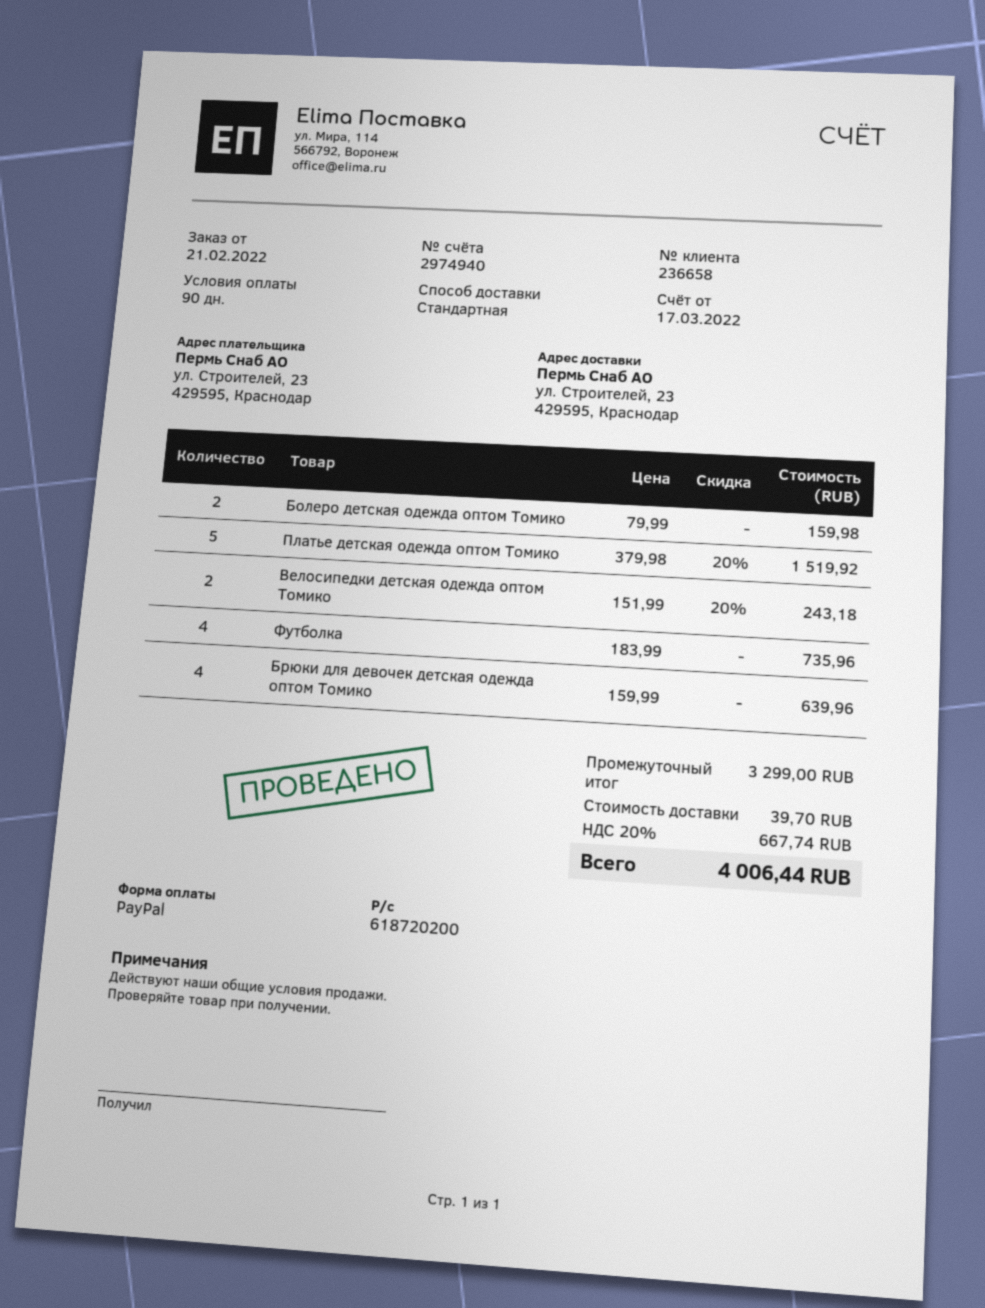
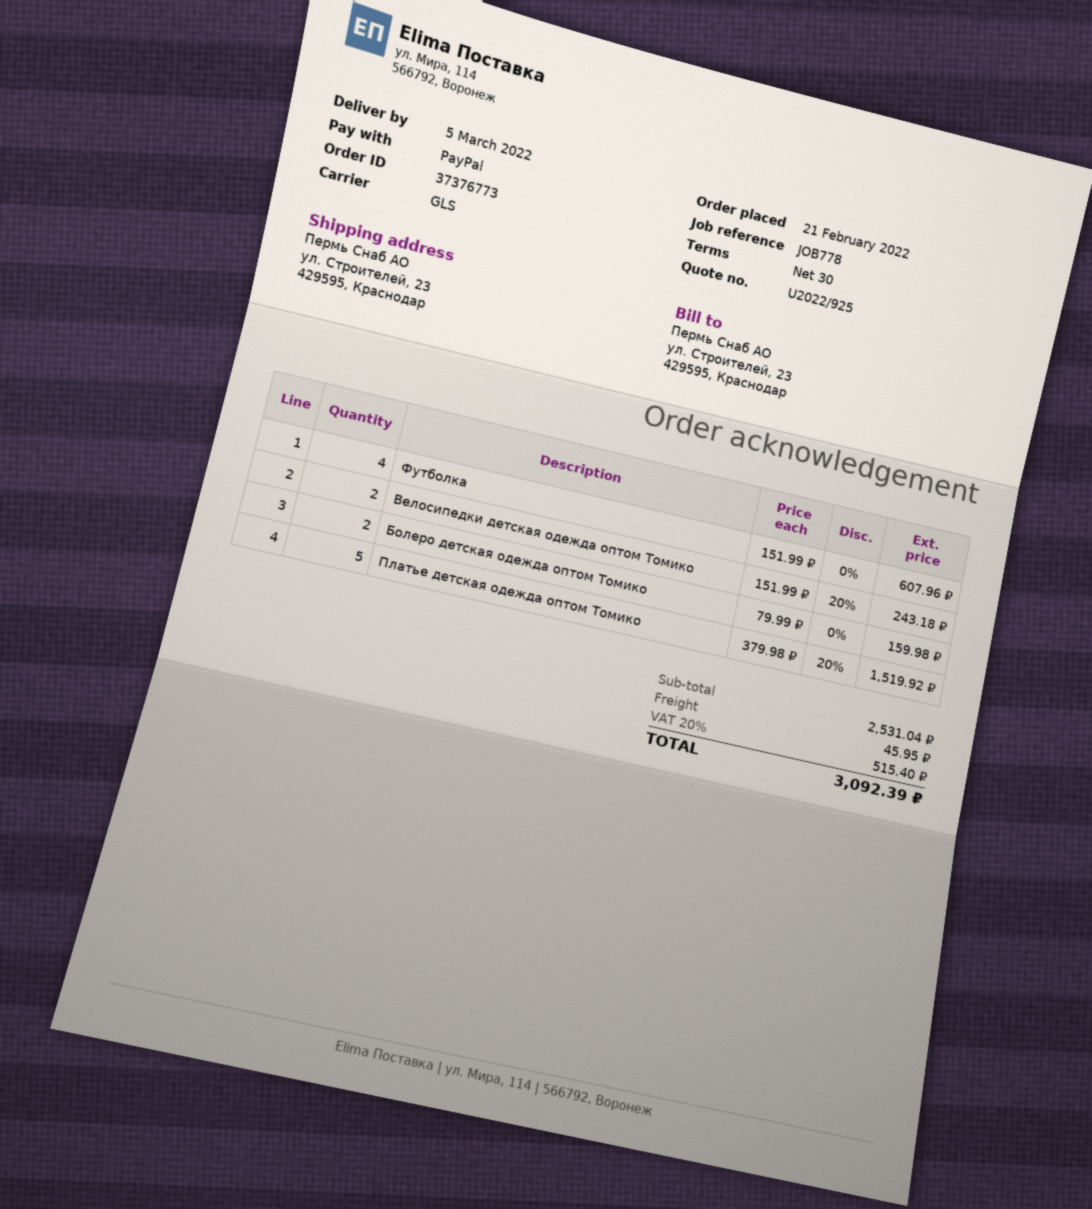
payment terms: 90 days -> 30 days
shipping method: standard -> GLS
Футболка: 4 x 183.99 = 735.96 -> 4 x 151.99 = 607.96
Брюки для девочек детская одежда оптом Томико: 4 x 159.99 = 639.96 -> none
subtotal: 3299.00 -> 2531.04
shipping: 39.70 -> 45.95
tax: 20% = 667.74 -> 20% = 515.40
total: 4006.44 -> 3092.39

